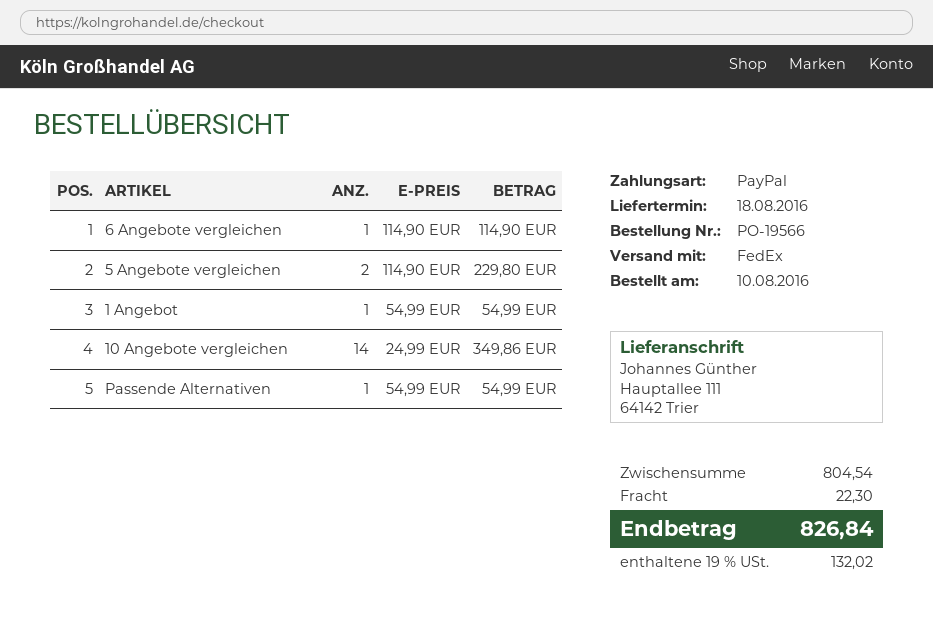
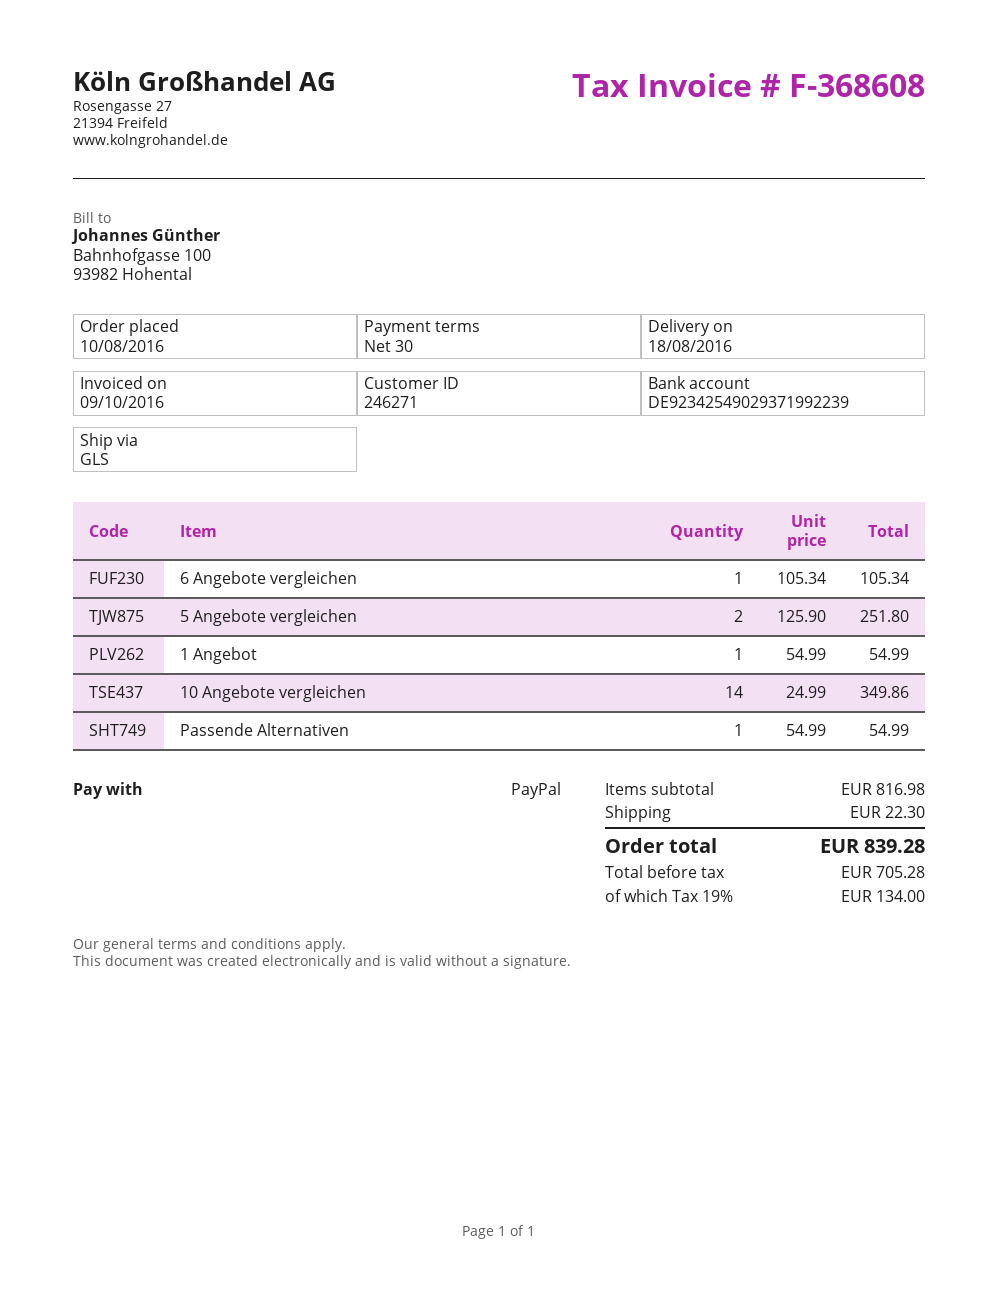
shipping method: FedEx -> GLS
6 Angebote vergleichen: 1 x 114.90 = 114.90 -> 1 x 105.34 = 105.34
5 Angebote vergleichen: 2 x 114.90 = 229.80 -> 2 x 125.90 = 251.80
subtotal: 804.54 -> 816.98
tax: 19% = 132.02 -> 19% = 134.00
total: 826.84 -> 839.28

